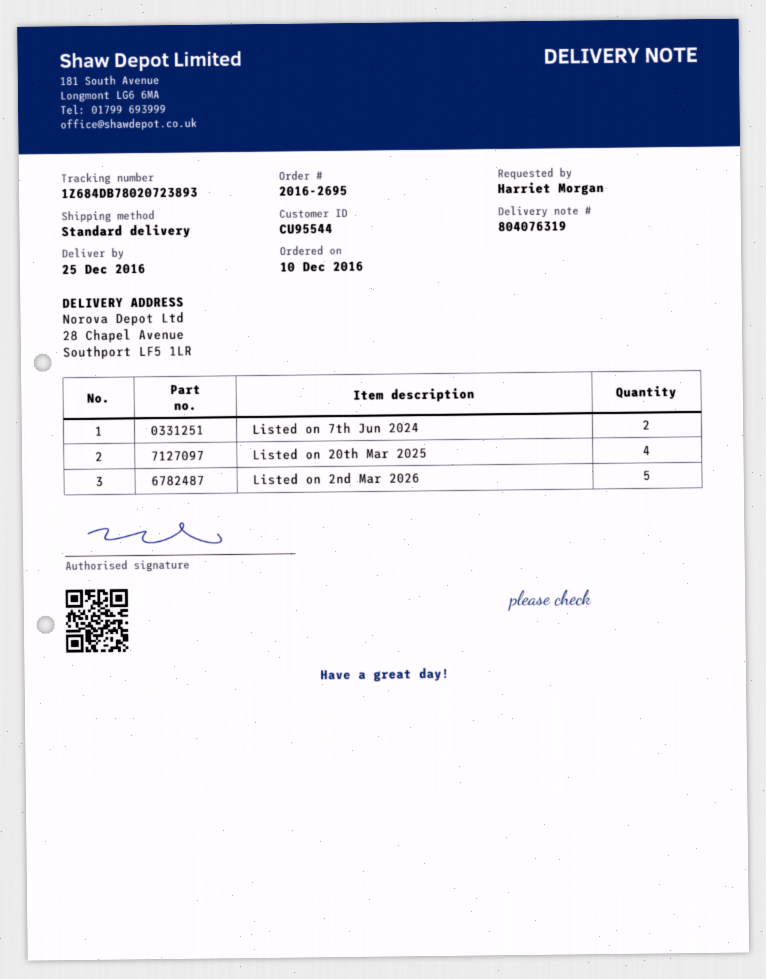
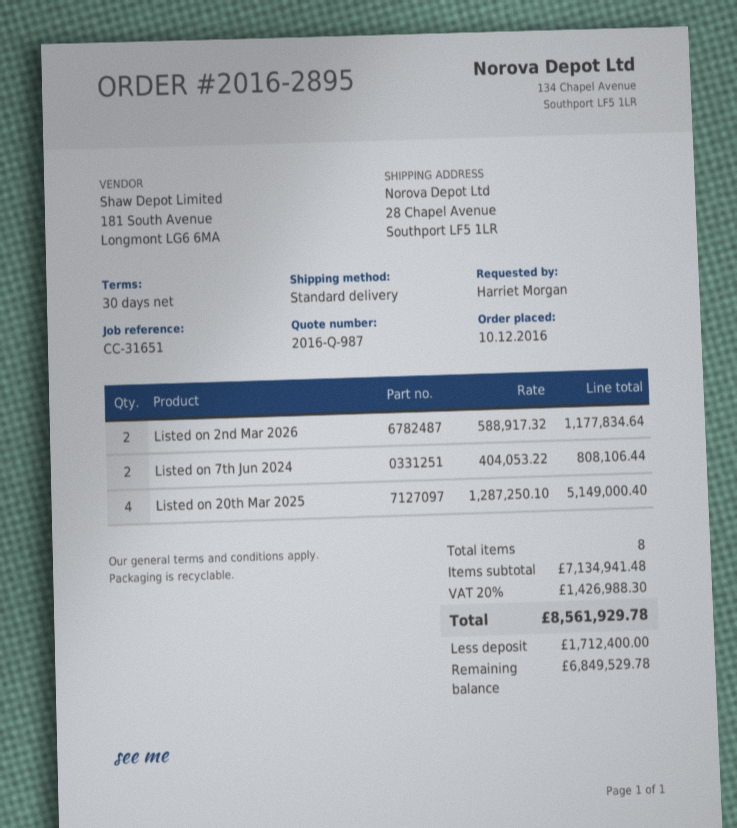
order number: 2016-2695 -> 2016-2895
Listed on 2nd Mar 2026: 5 -> 2

